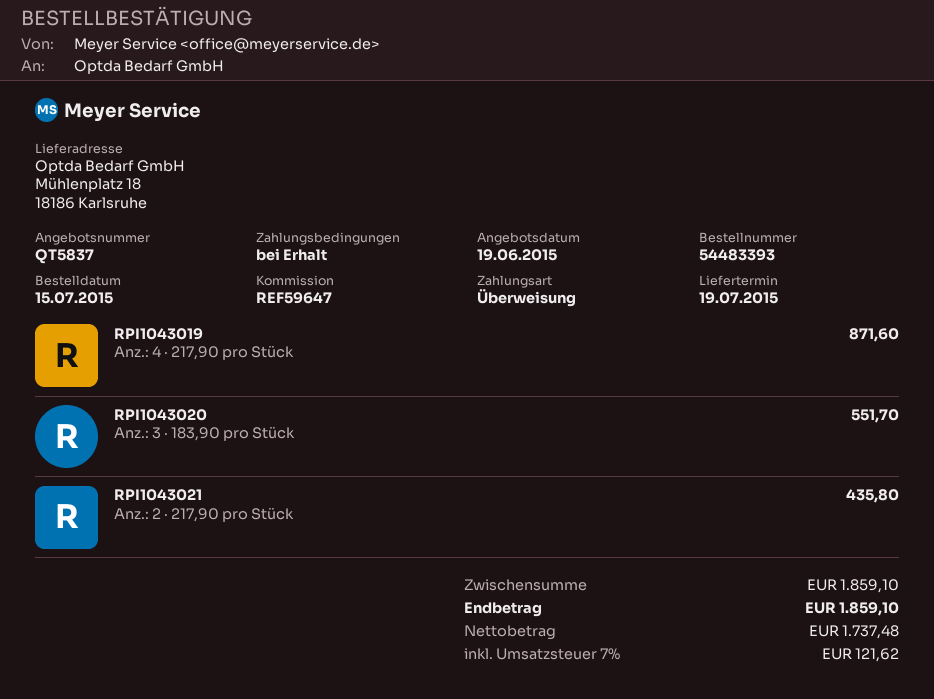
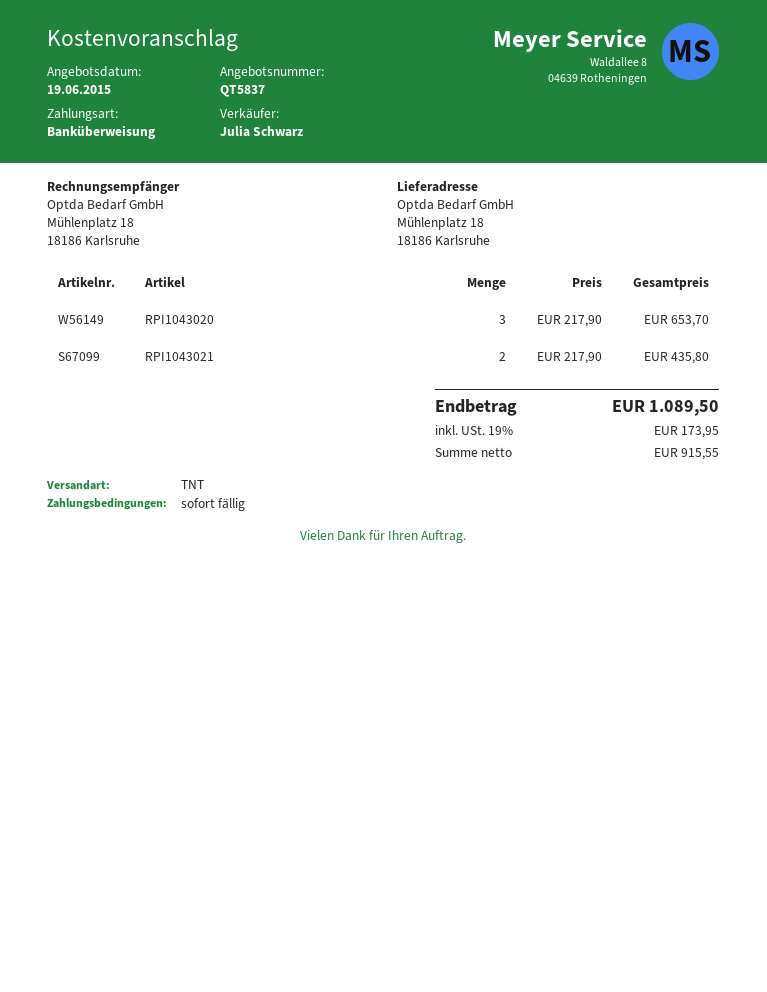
RPI1043019: 4 x 217.90 = 871.60 -> none
RPI1043020: 3 x 183.90 = 551.70 -> 3 x 217.90 = 653.70
net: 1737.48 -> 915.55
tax: 7% = 121.62 -> 19% = 173.95
total: 1859.10 -> 1089.50

